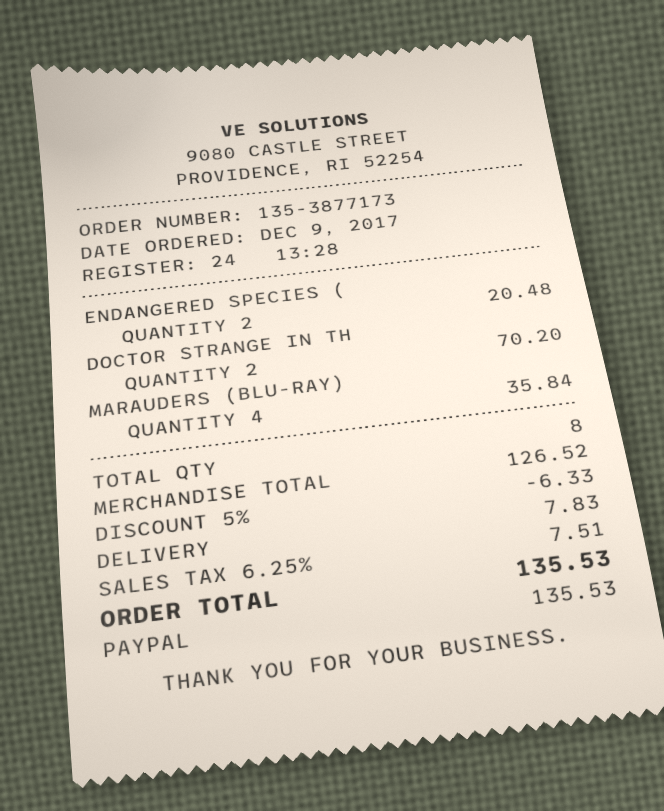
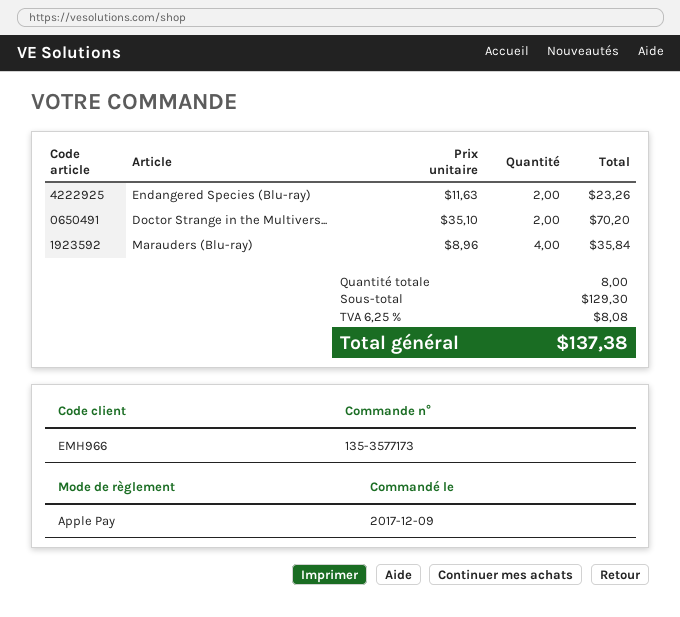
order number: 135-3877173 -> 135-3577173
payment method: PayPal -> Apple Pay
ENDANGERED SPECIES (: 2 for 20.48 -> 2 for 23.26
subtotal: 126.52 -> 129.30
discount: 5% = 6.33 -> none
shipping: 7.83 -> none
tax: 6.25% = 7.51 -> 6.25% = 8.08
total: 135.53 -> 137.38

